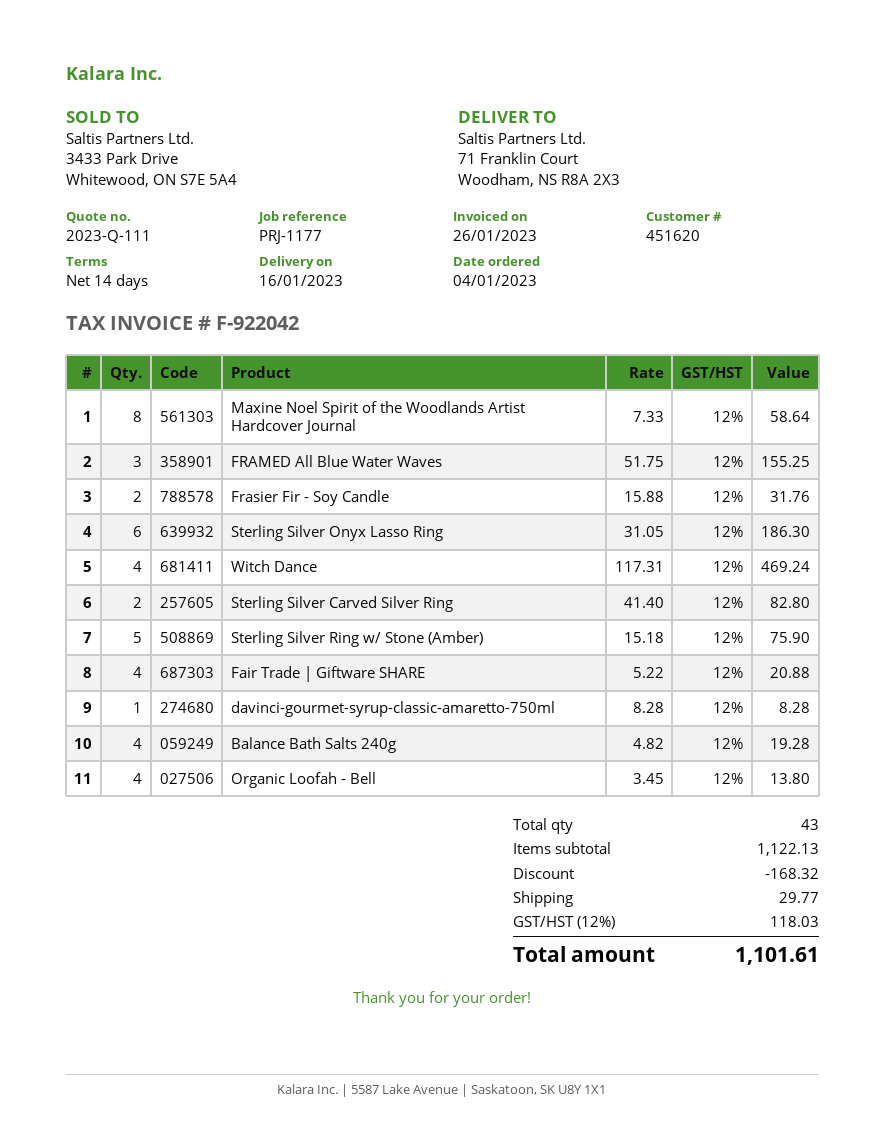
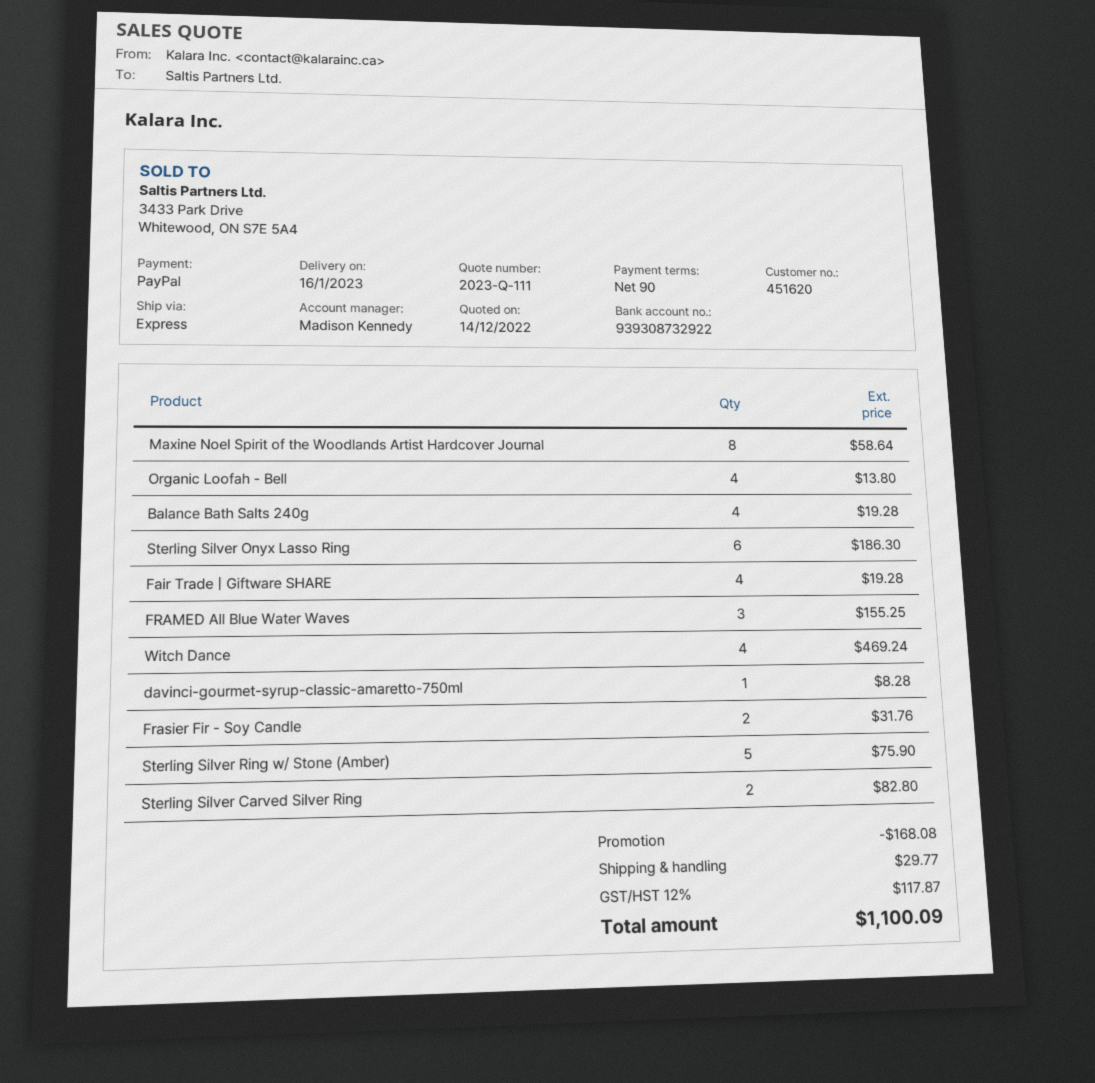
payment terms: 14 days -> 90 days
Fair Trade | Giftware SHARE: 4 for 20.88 -> 4 for 19.28
discount: 168.32 -> 168.08
tax: 12% = 118.03 -> 12% = 117.87
total: 1101.61 -> 1100.09

